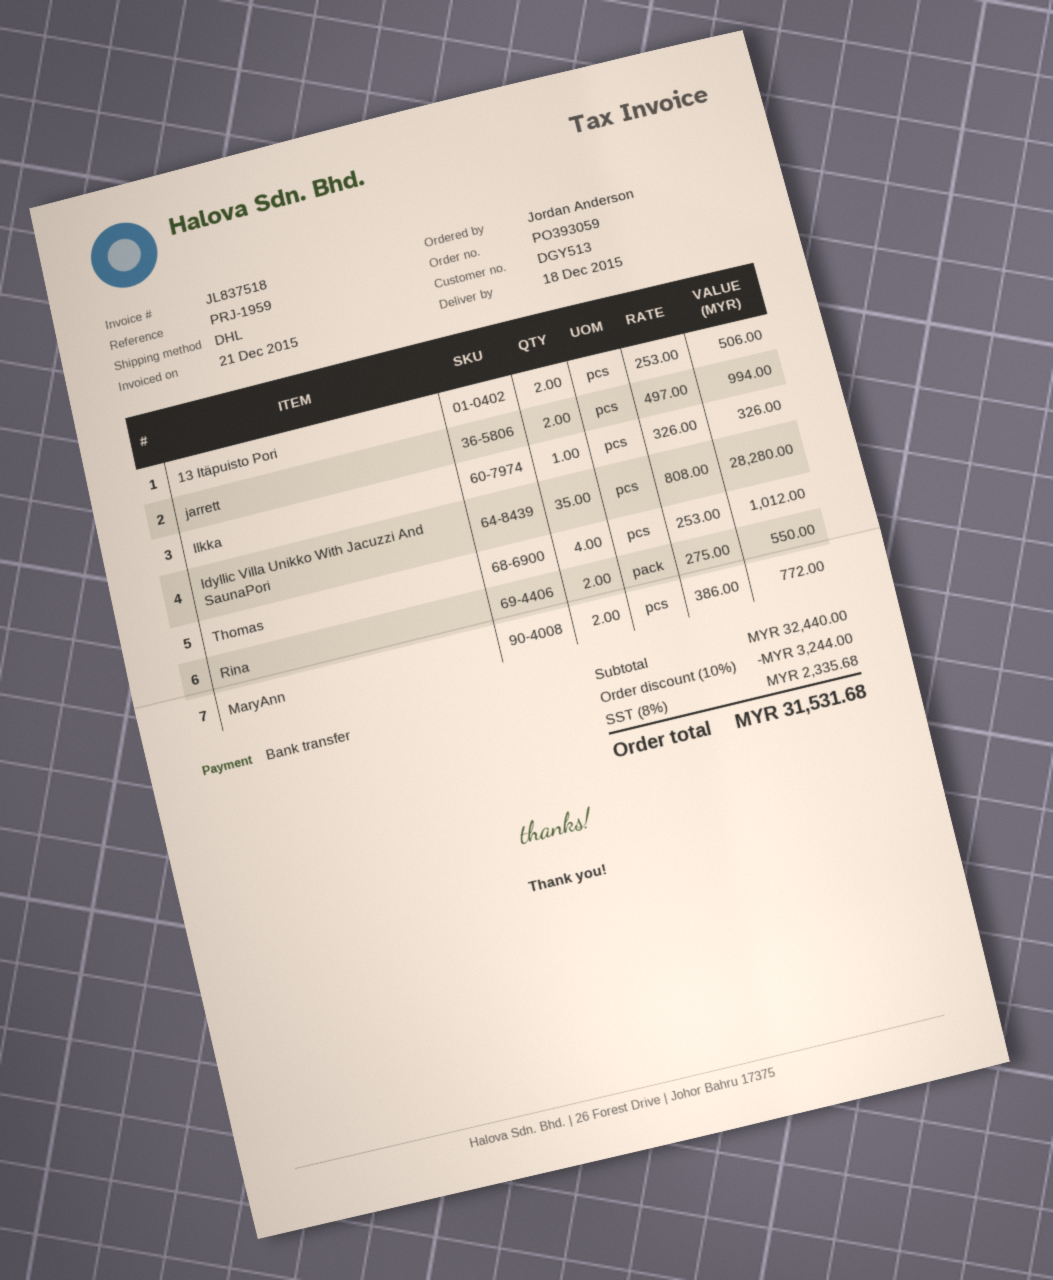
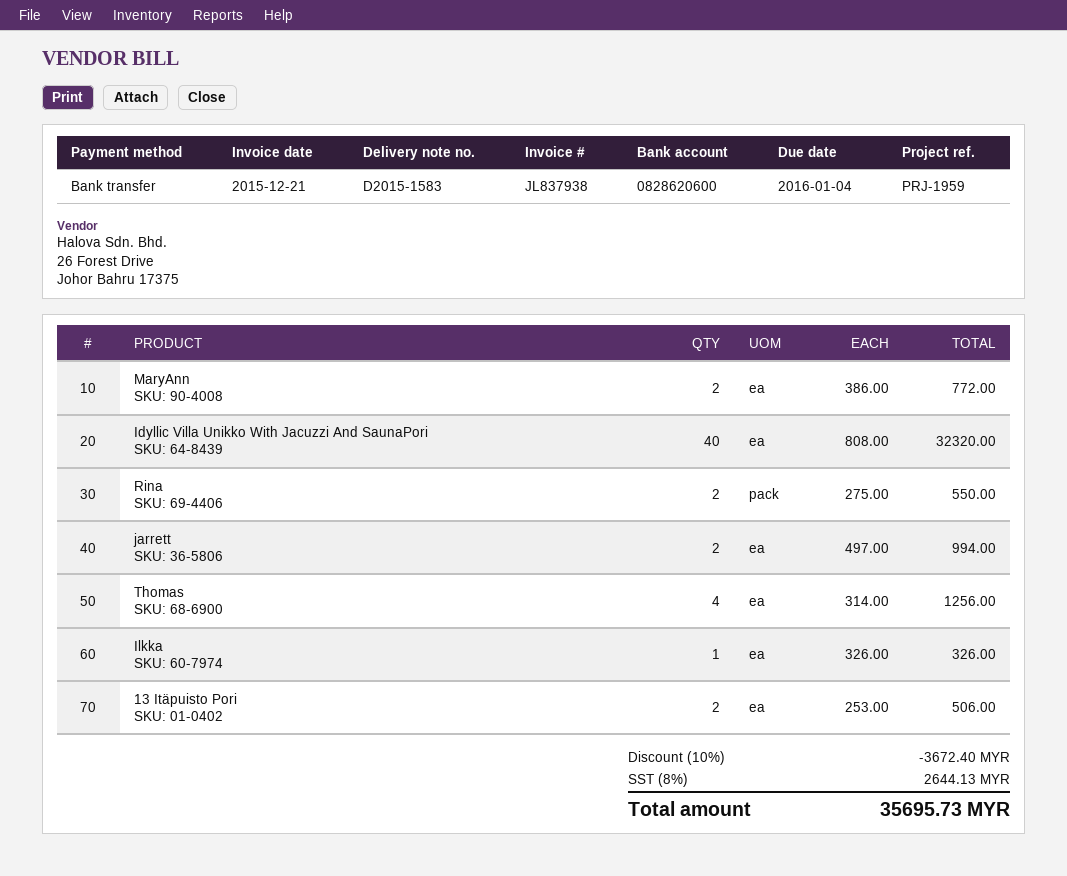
invoice number: JL837518 -> JL837938
Idyllic Villa Unikko With Jacuzzi And SaunaPori: 35 x 808.00 = 28280.00 -> 40 x 808.00 = 32320.00
Thomas: 4 x 253.00 = 1012.00 -> 4 x 314.00 = 1256.00
discount: 10% = 3244.00 -> 10% = 3672.40
tax: 8% = 2335.68 -> 8% = 2644.13
total: 31531.68 -> 35695.73

